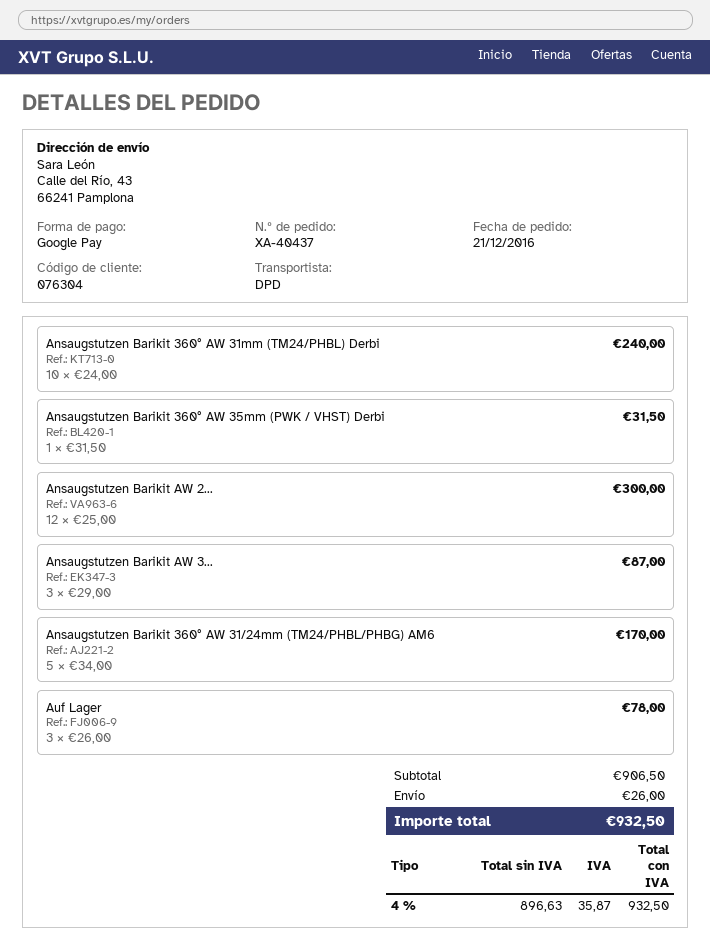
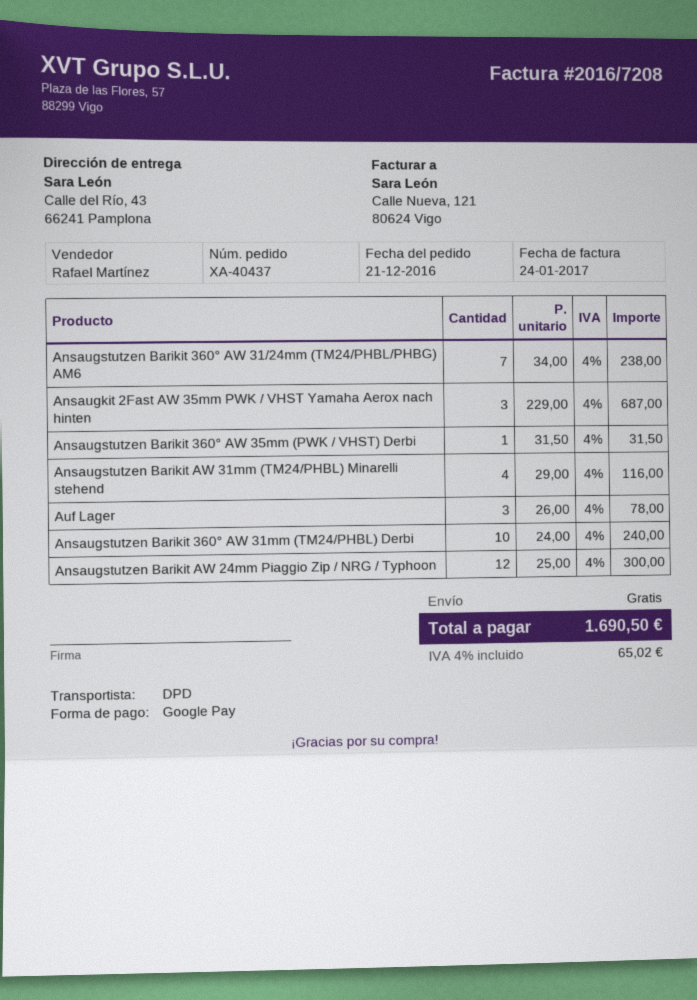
Ansaugstutzen Barikit AW 3...: 3 x 29.00 = 87.00 -> 4 x 29.00 = 116.00
Ansaugstutzen Barikit 360° AW 31/24mm (TM24/PHBL/PHBG) AM6: 5 x 34.00 = 170.00 -> 7 x 34.00 = 238.00
Ansaugkit 2Fast AW 35mm PWK / VHST Yamaha Aerox nach hinten: none -> 3 x 229.00 = 687.00
shipping: 26.00 -> 0.00
tax: 4% = 35.87 -> 4% = 65.02
total: 932.50 -> 1690.50

